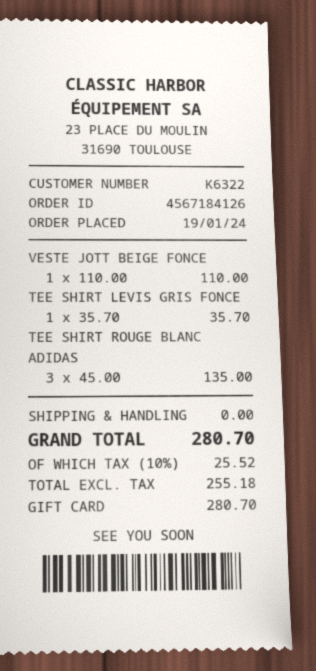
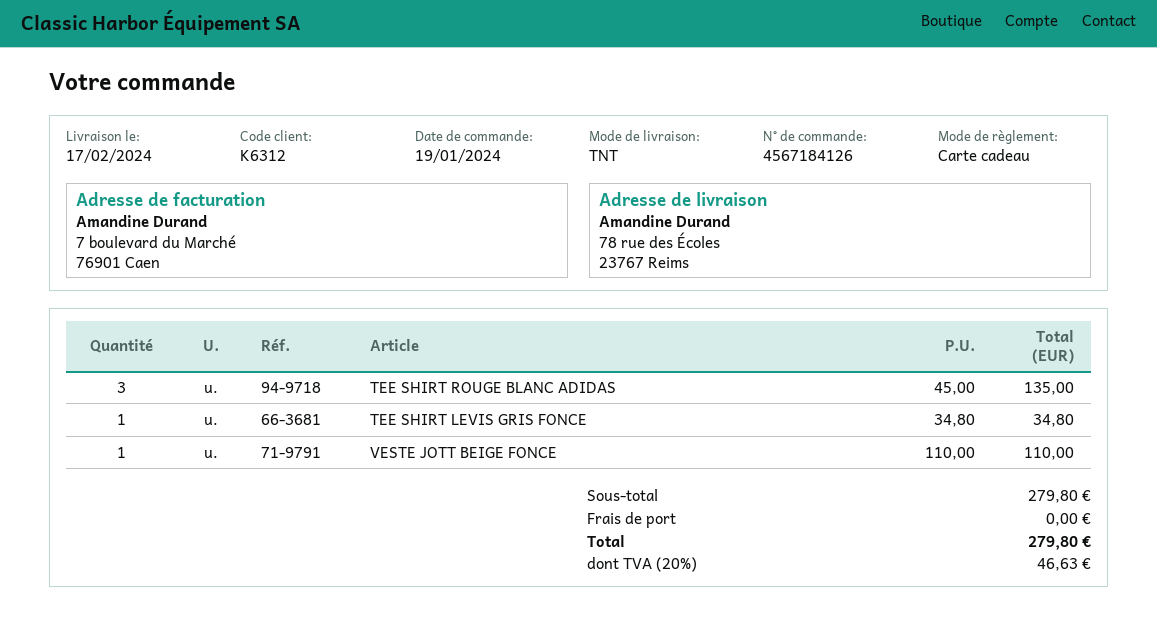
customer number: K6322 -> K6312
TEE SHIRT LEVIS GRIS FONCE: 1 x 35.70 = 35.70 -> 1 x 34.80 = 34.80
tax: 10% = 25.52 -> 20% = 46.63
total: 280.70 -> 279.80

